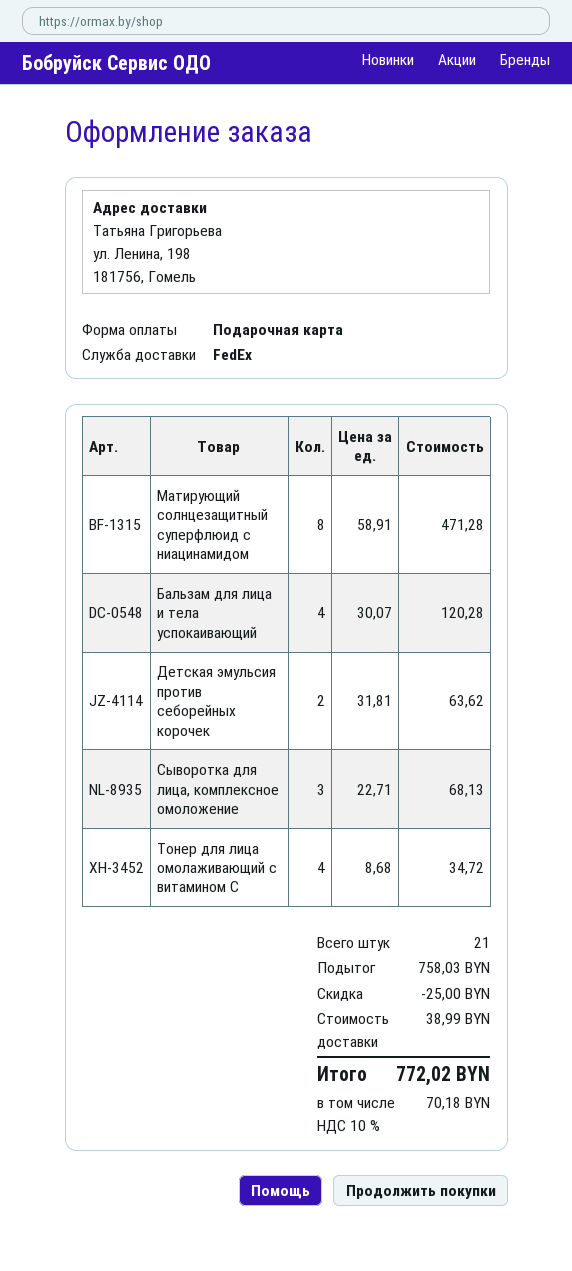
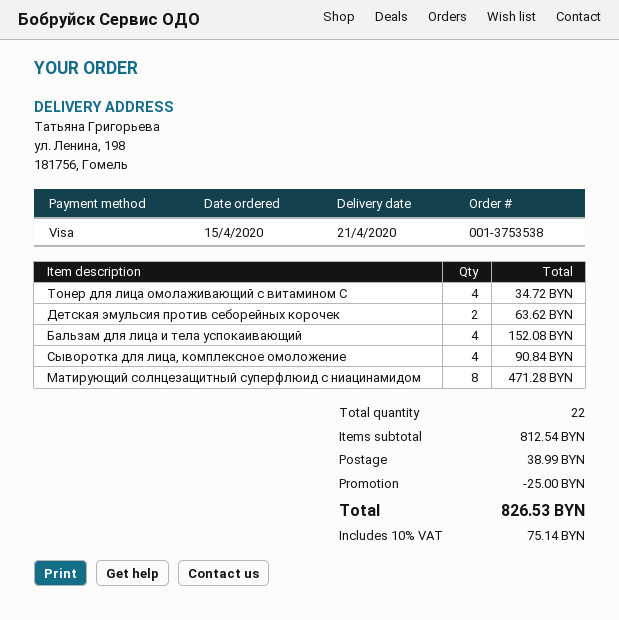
payment method: gift card -> Visa
Бальзам для лица и тела успокаивающий: 4 for 120.28 -> 4 for 152.08
Сыворотка для лица, комплексное омоложение: 3 for 68.13 -> 4 for 90.84
total quantity: 21 -> 22
subtotal: 758.03 -> 812.54
tax: 10% = 70.18 -> 10% = 75.14
total: 772.02 -> 826.53

